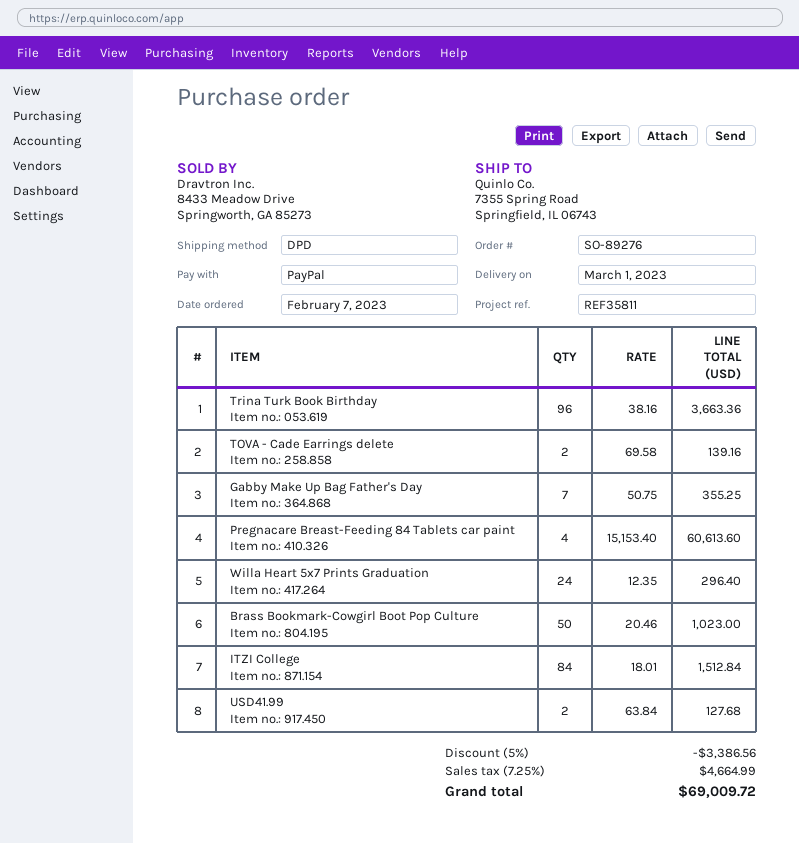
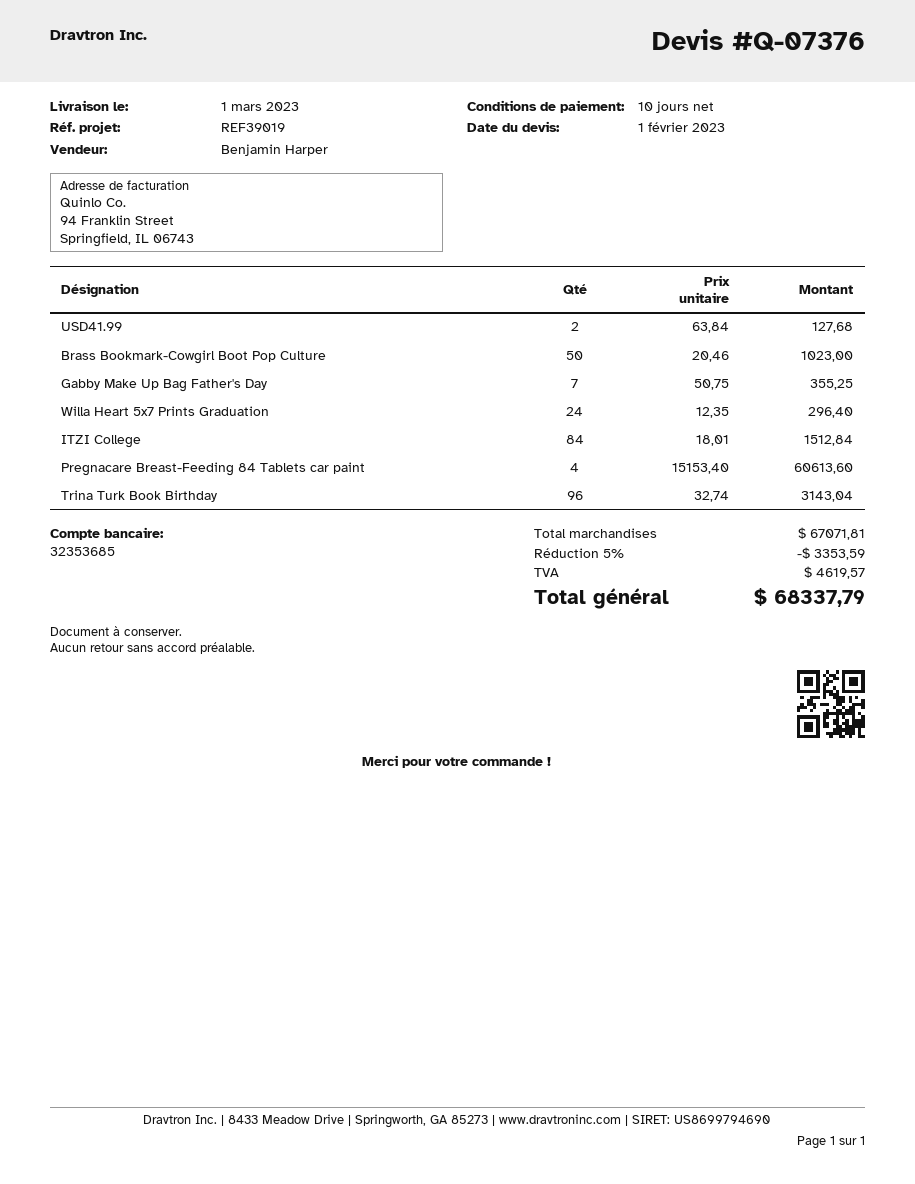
reference: REF35811 -> REF39019
Trina Turk Book Birthday: 96 x 38.16 = 3663.36 -> 96 x 32.74 = 3143.04
TOVA - Cade Earrings delete: 2 x 69.58 = 139.16 -> none
discount: 5% = 3386.56 -> 5% = 3353.59
tax: 4664.99 -> 4619.57
total: 69009.72 -> 68337.79

